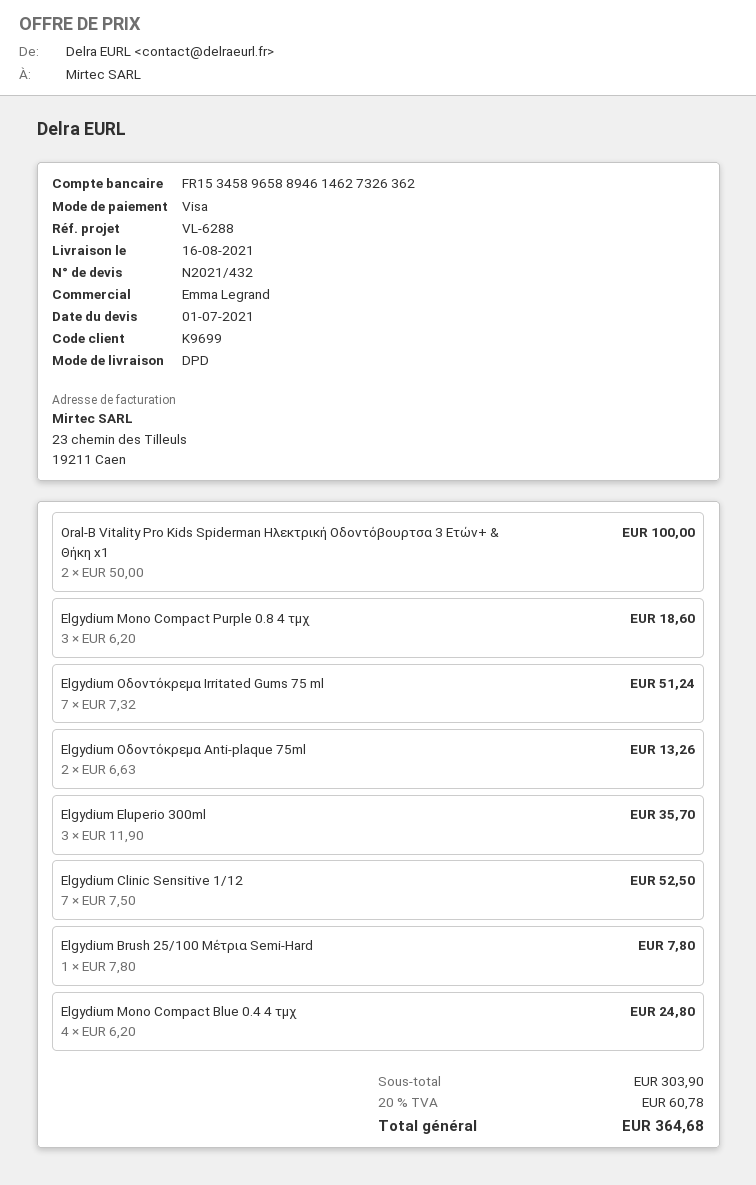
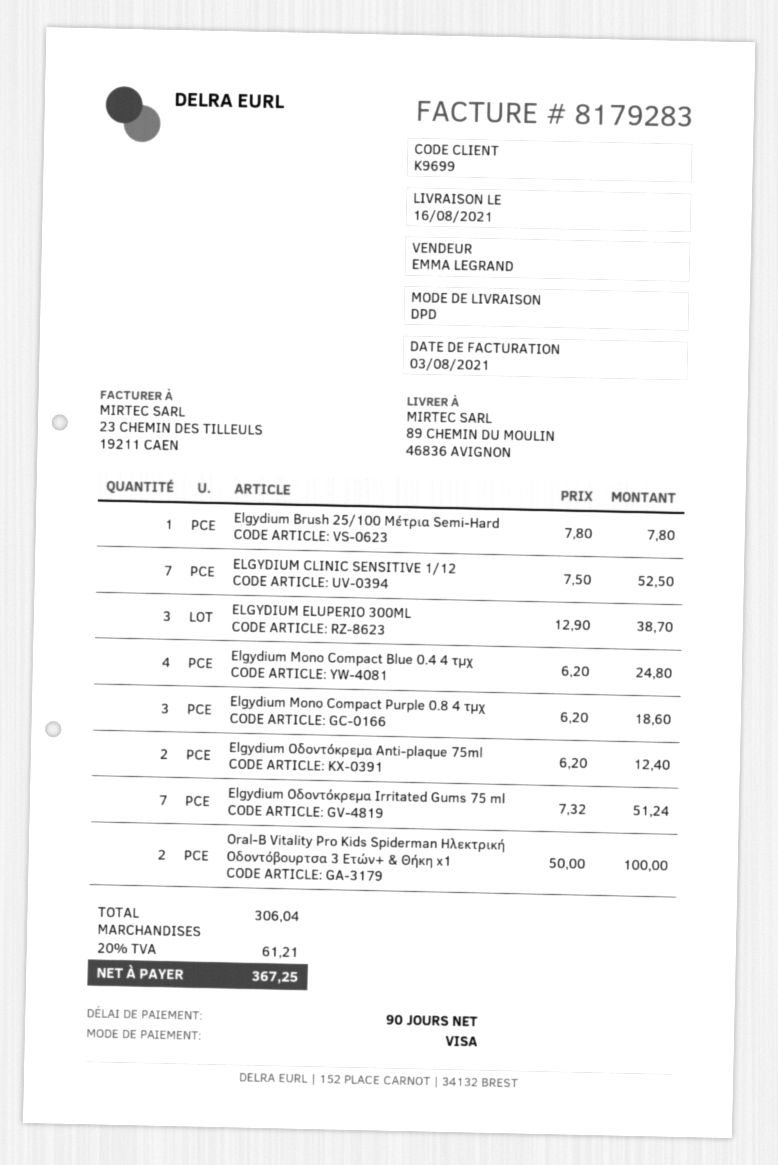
Elgydium Οδοντόκρεμα Anti-plaque 75ml: 2 x 6.63 = 13.26 -> 2 x 6.20 = 12.40
Elgydium Eluperio 300ml: 3 x 11.90 = 35.70 -> 3 x 12.90 = 38.70
subtotal: 303.90 -> 306.04
tax: 20% = 60.78 -> 20% = 61.21
total: 364.68 -> 367.25

